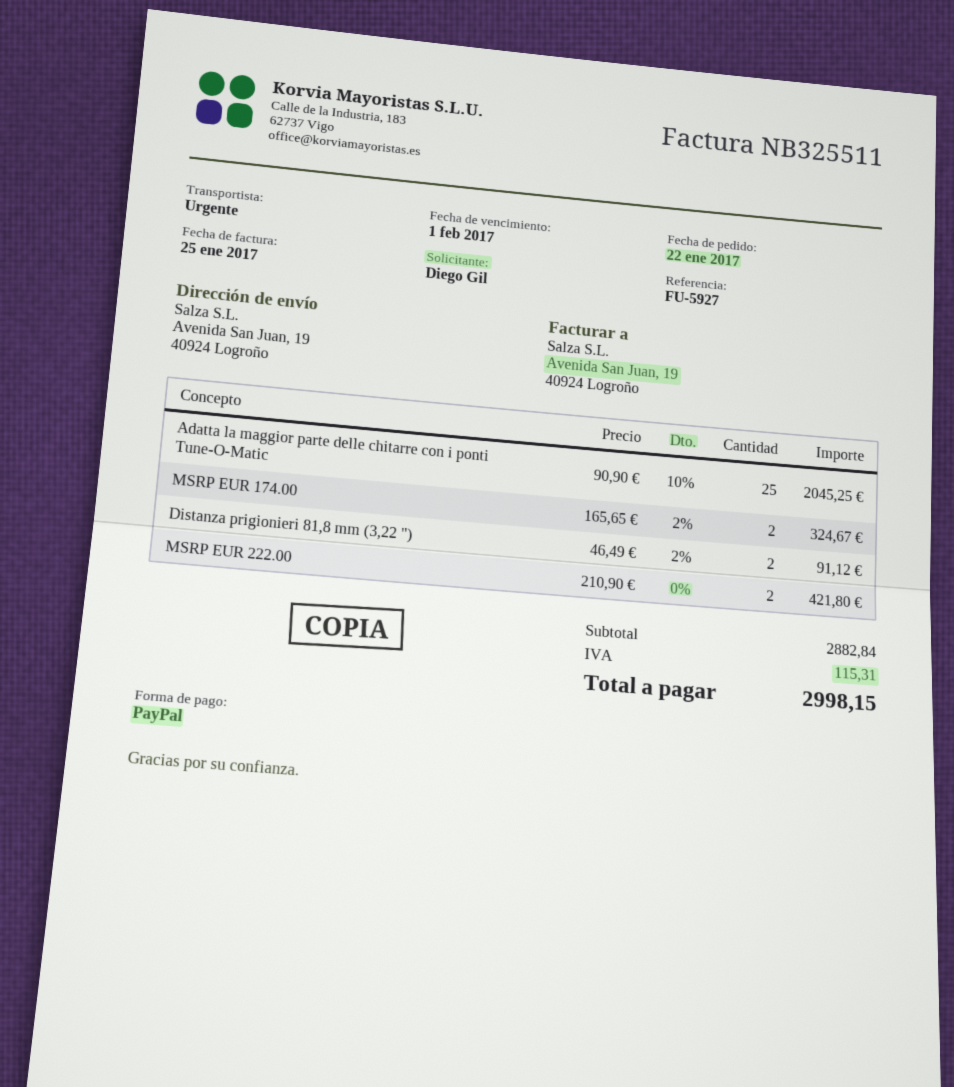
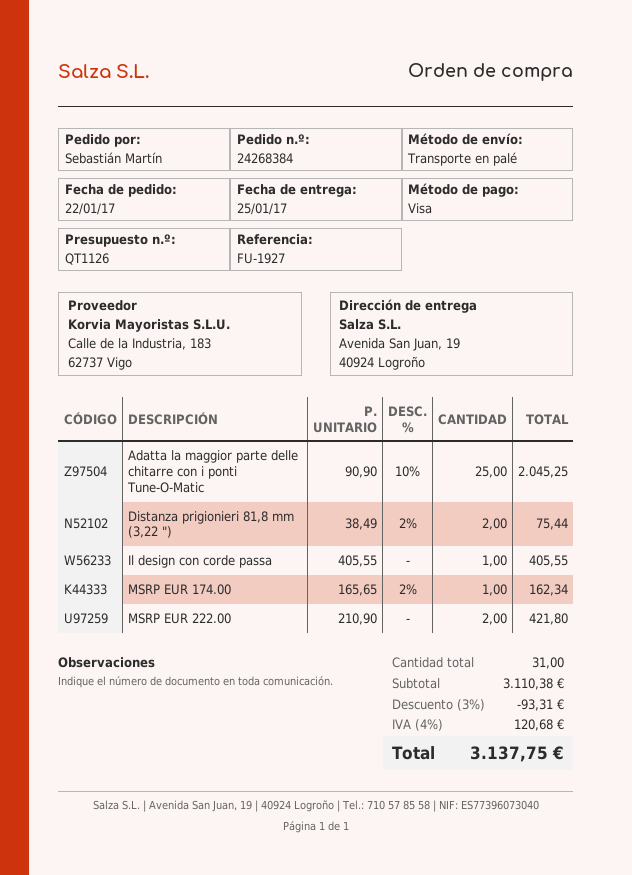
reference: FU-5927 -> FU-1927
ordered by: Diego Gil -> Sebastián Martín
payment method: PayPal -> Visa
shipping method: express -> pallet freight
MSRP EUR 174.00: 2 x 165.65 - 2% = 324.67 -> 1 x 165.65 - 2% = 162.34
Distanza prigionieri 81,8 mm (3,22 "): 2 x 46.49 - 2% = 91.12 -> 2 x 38.49 - 2% = 75.44
Il design con corde passa: none -> 1 x 405.55 = 405.55
subtotal: 2882.84 -> 3110.38
discount: none -> 3% = 93.31
tax: 115.31 -> 120.68
total: 2998.15 -> 3137.75

